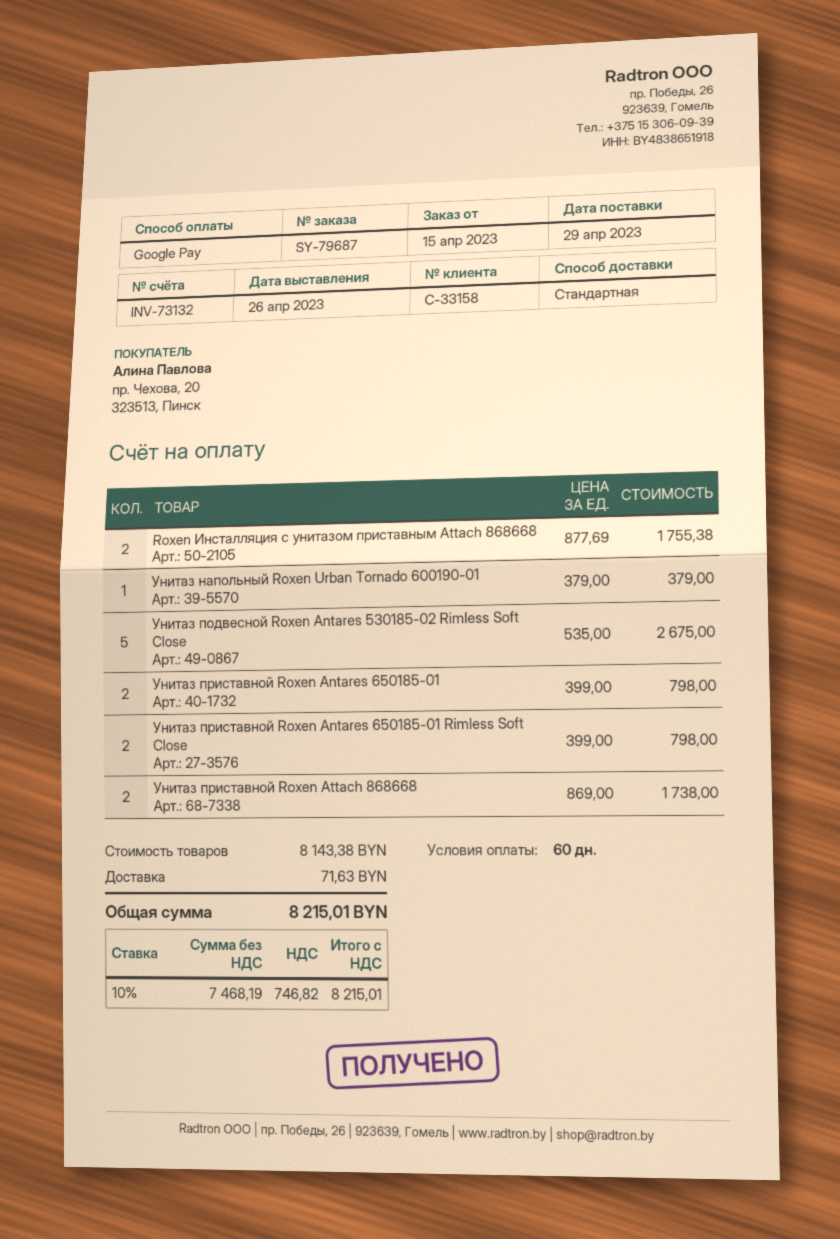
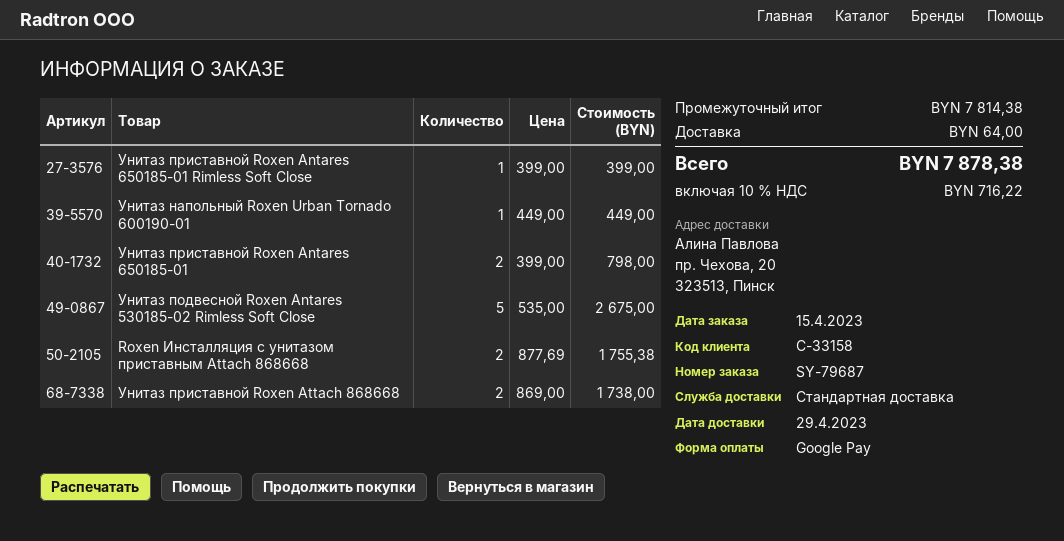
Унитаз напольный Roxen Urban Tornado 600190-01: 1 x 379.00 = 379.00 -> 1 x 449.00 = 449.00
Унитаз приставной Roxen Antares 650185-01 Rimless Soft Close: 2 x 399.00 = 798.00 -> 1 x 399.00 = 399.00
subtotal: 8143.38 -> 7814.38
shipping: 71.63 -> 64.00
tax: 10% = 746.82 -> 10% = 716.22
total: 8215.01 -> 7878.38

